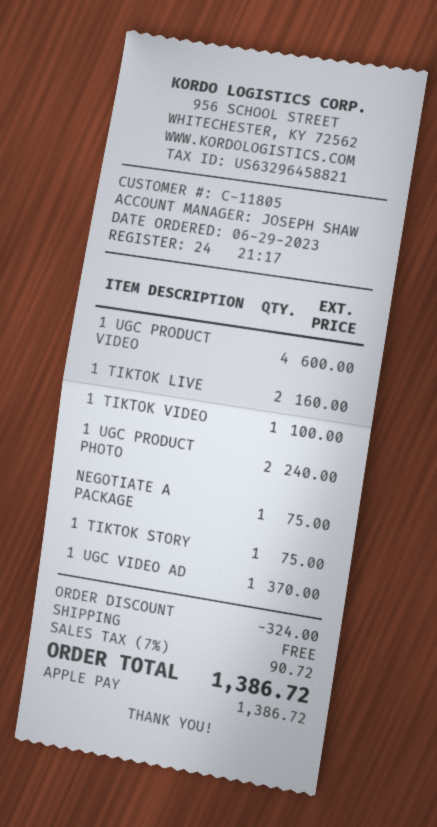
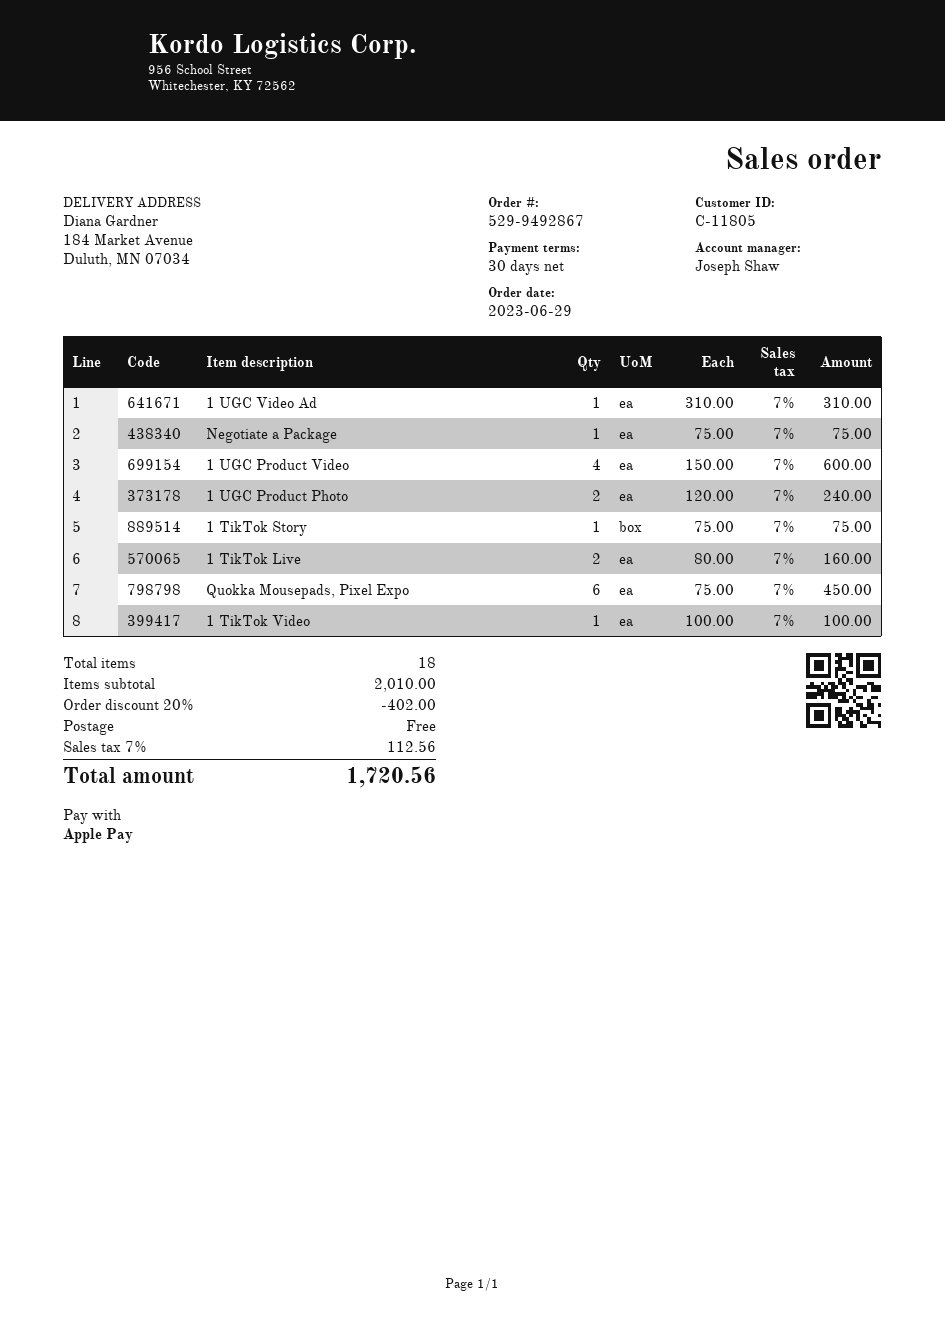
1 UGC VIDEO AD: 1 for 370.00 -> 1 for 310.00
Quokka Mousepads, Pixel Expo: none -> 6 for 450.00
discount: 324.00 -> 402.00
tax: 7% = 90.72 -> 7% = 112.56
total: 1386.72 -> 1720.56

